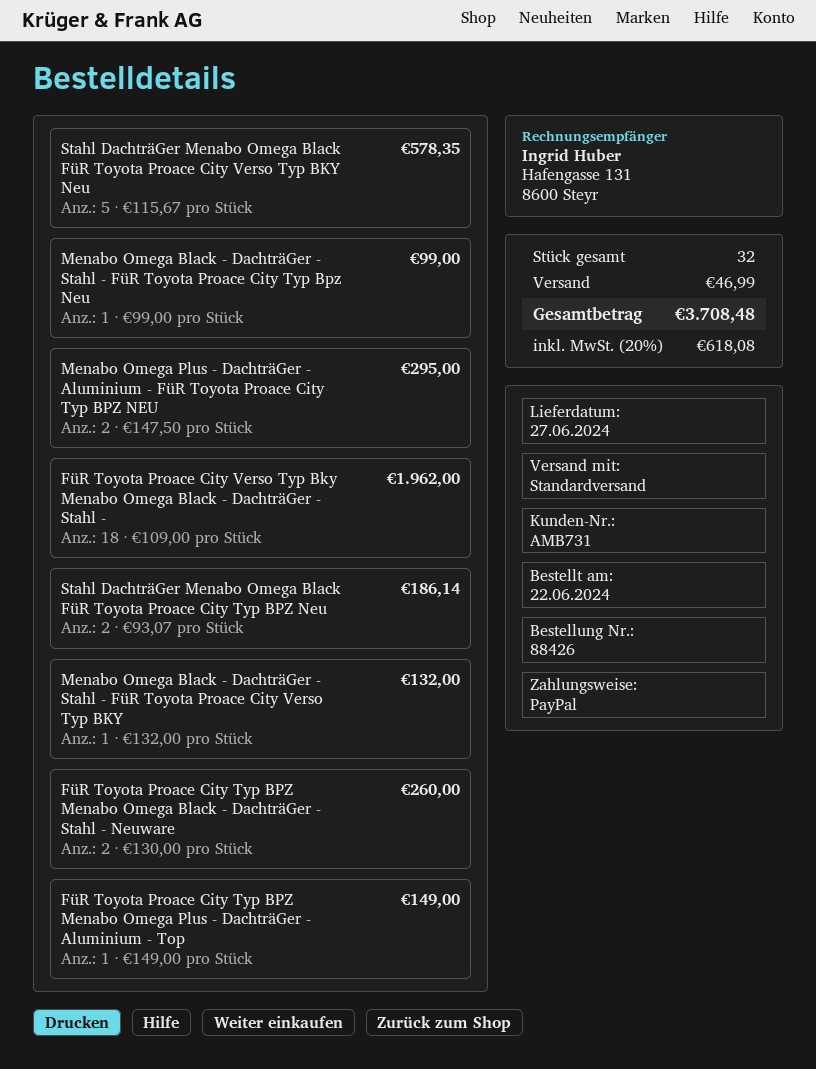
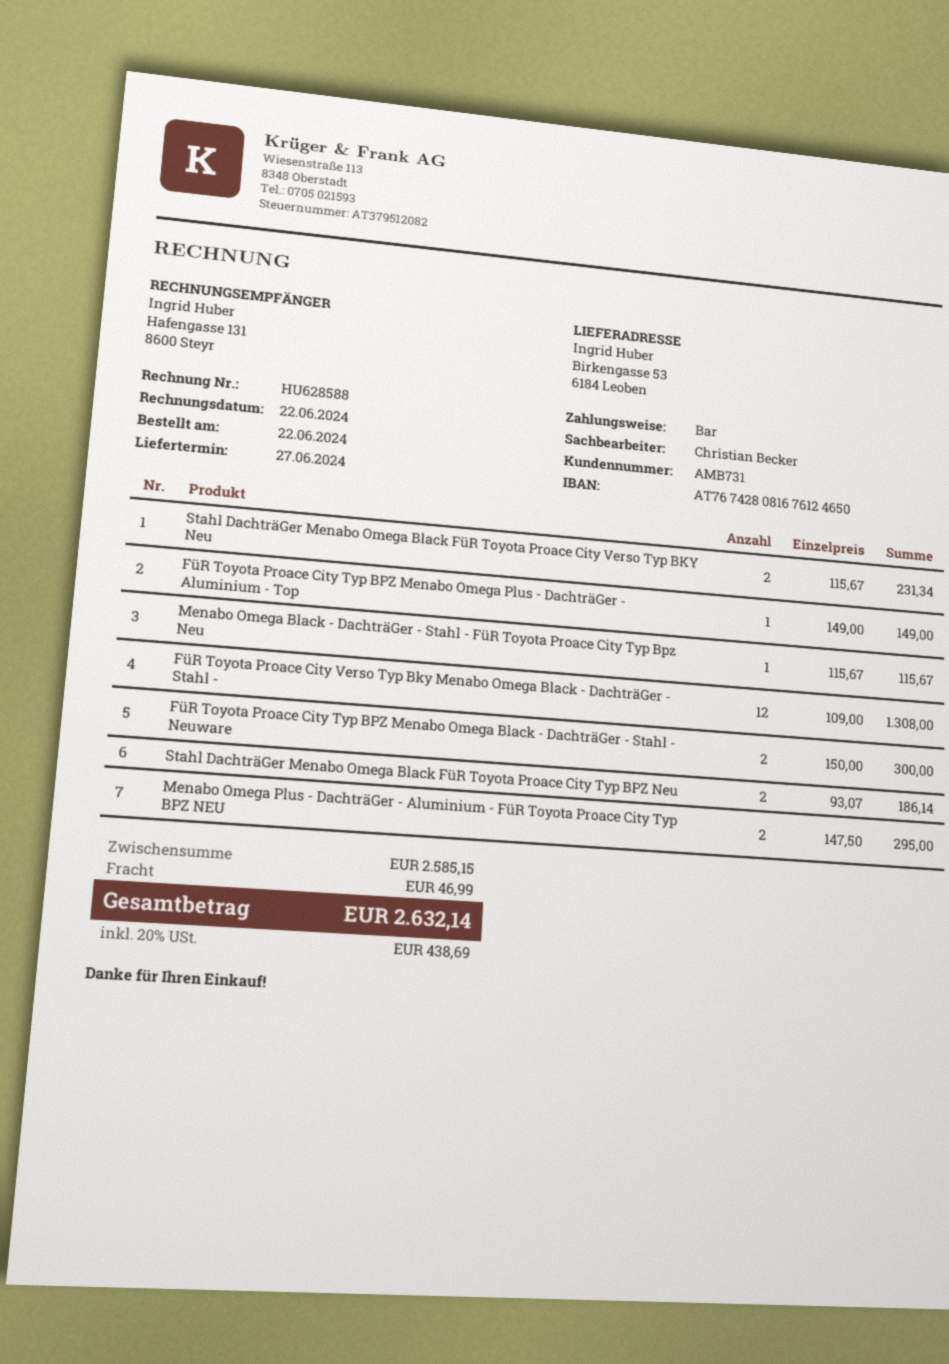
payment method: PayPal -> cash
Stahl DachträGer Menabo Omega Black FüR Toyota Proace City Verso Typ BKY Neu: 5 x 115.67 = 578.35 -> 2 x 115.67 = 231.34
Menabo Omega Black - DachträGer - Stahl - FüR Toyota Proace City Typ Bpz Neu: 1 x 99.00 = 99.00 -> 1 x 115.67 = 115.67
FüR Toyota Proace City Verso Typ Bky Menabo Omega Black - DachträGer - Stahl -: 18 x 109.00 = 1962.00 -> 12 x 109.00 = 1308.00
Menabo Omega Black - DachträGer - Stahl - FüR Toyota Proace City Verso Typ BKY: 1 x 132.00 = 132.00 -> none
FüR Toyota Proace City Typ BPZ Menabo Omega Black - DachträGer - Stahl - Neuware: 2 x 130.00 = 260.00 -> 2 x 150.00 = 300.00
tax: 20% = 618.08 -> 20% = 438.69
total: 3708.48 -> 2632.14

